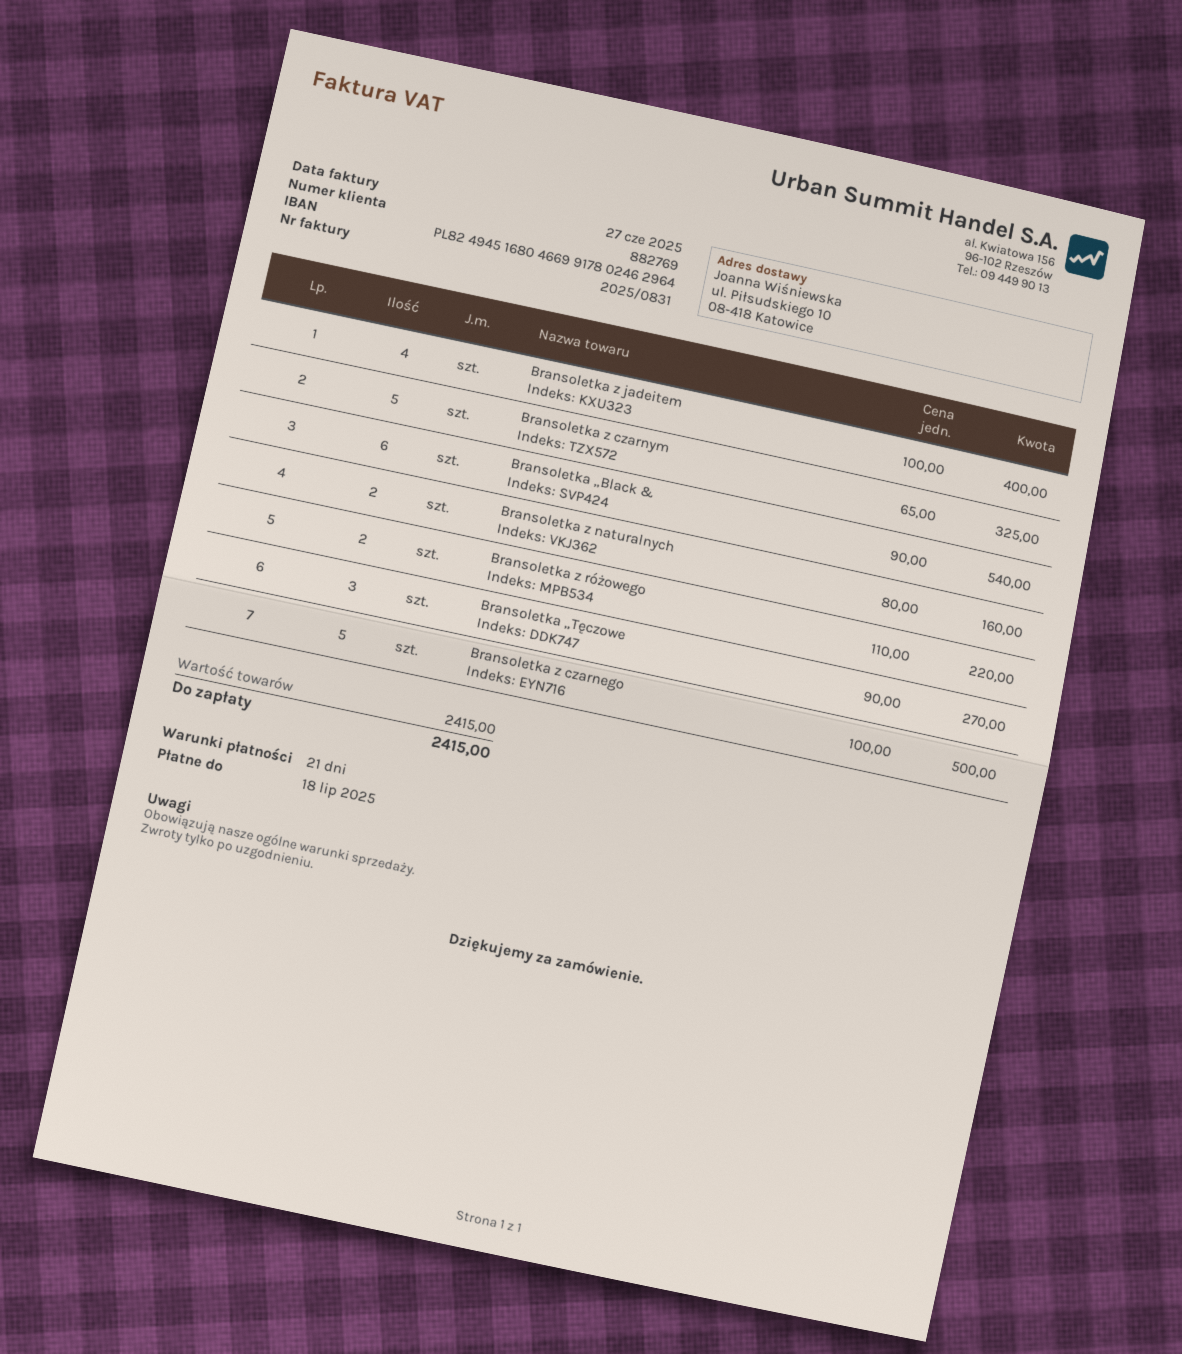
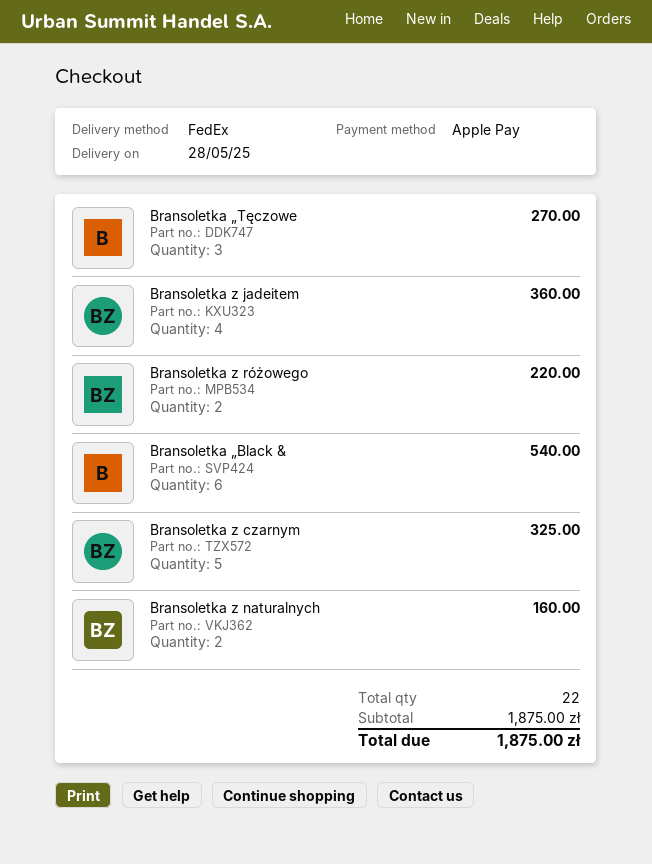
Bransoletka z jadeitem: 4 for 400.00 -> 4 for 360.00
Bransoletka z czarnego: 5 for 500.00 -> none
subtotal: 2415.00 -> 1875.00
total: 2415.00 -> 1875.00

